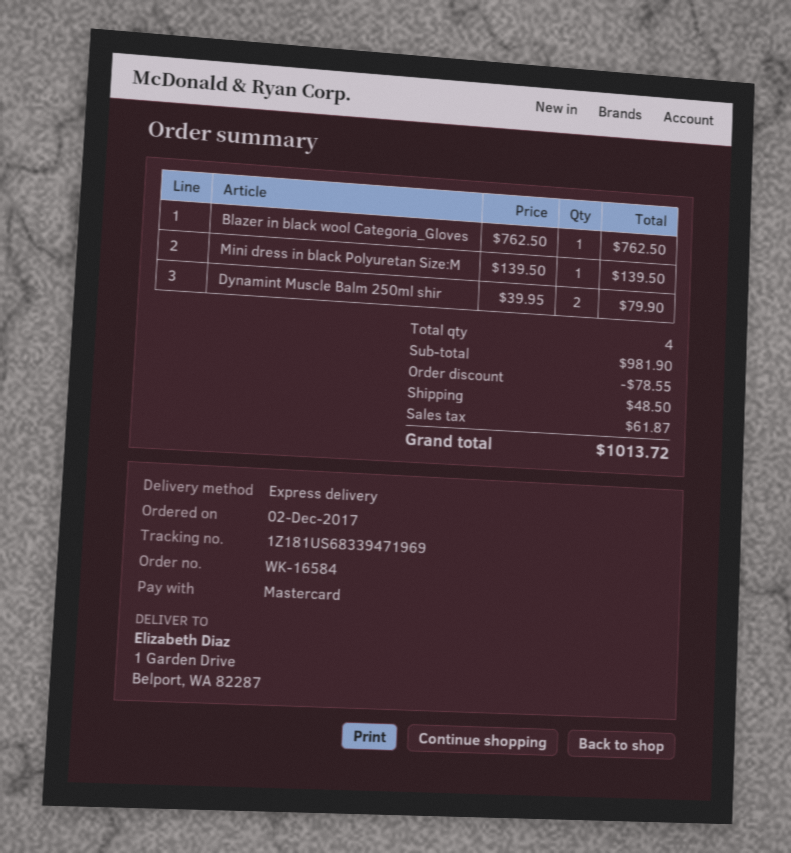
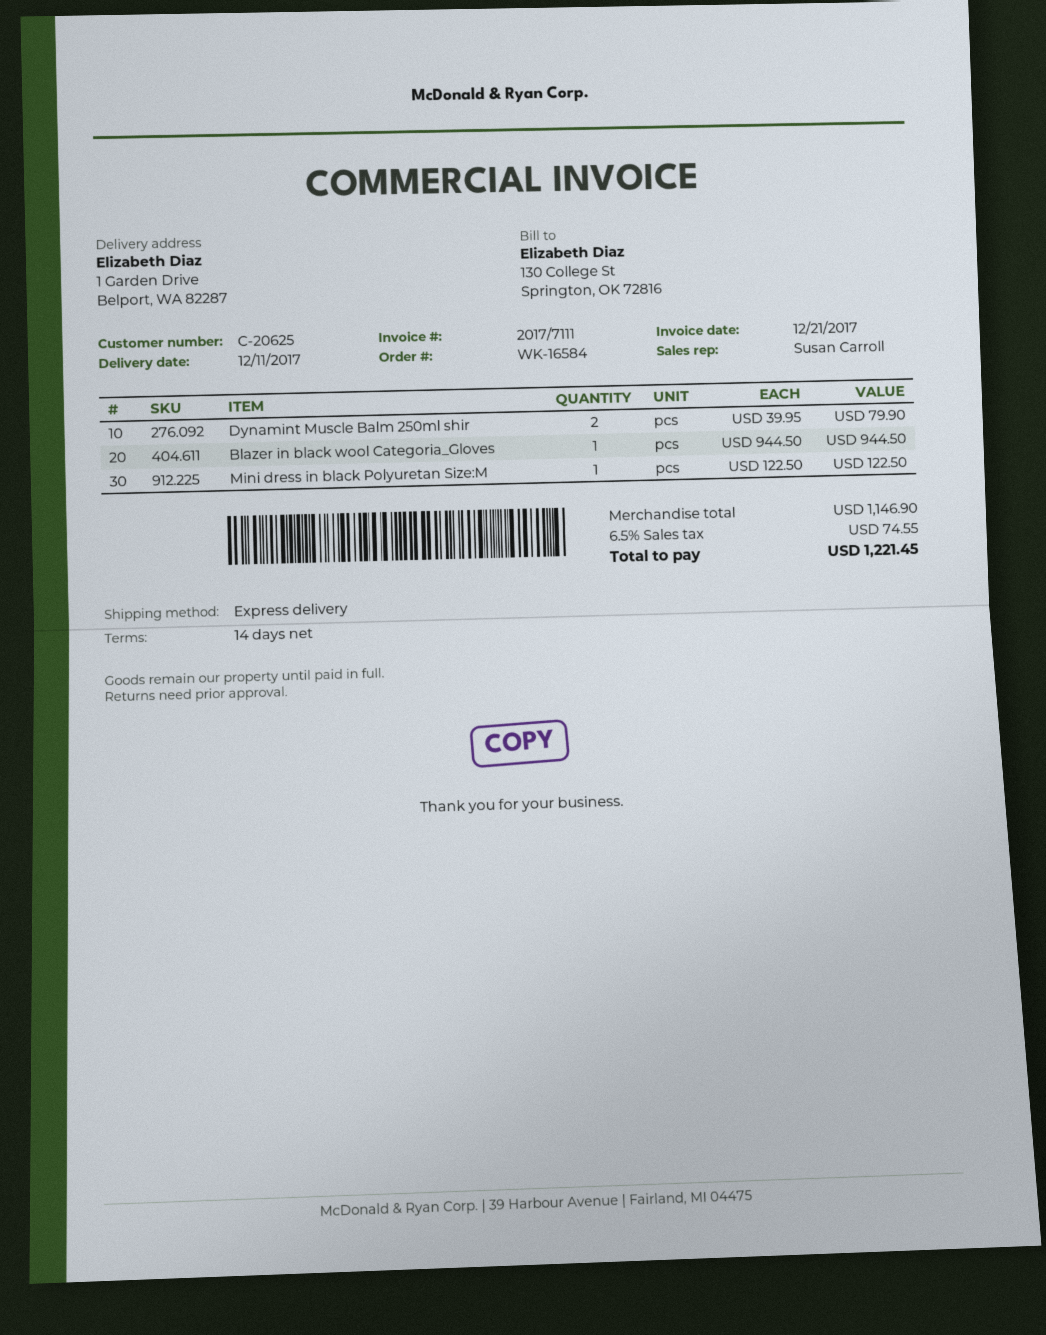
Blazer in black wool Categoria_Gloves: 1 x 762.50 = 762.50 -> 1 x 944.50 = 944.50
Mini dress in black Polyuretan Size:M: 1 x 139.50 = 139.50 -> 1 x 122.50 = 122.50
subtotal: 981.90 -> 1146.90
discount: 78.55 -> none
shipping: 48.50 -> none
tax: 61.87 -> 74.55
total: 1013.72 -> 1221.45

